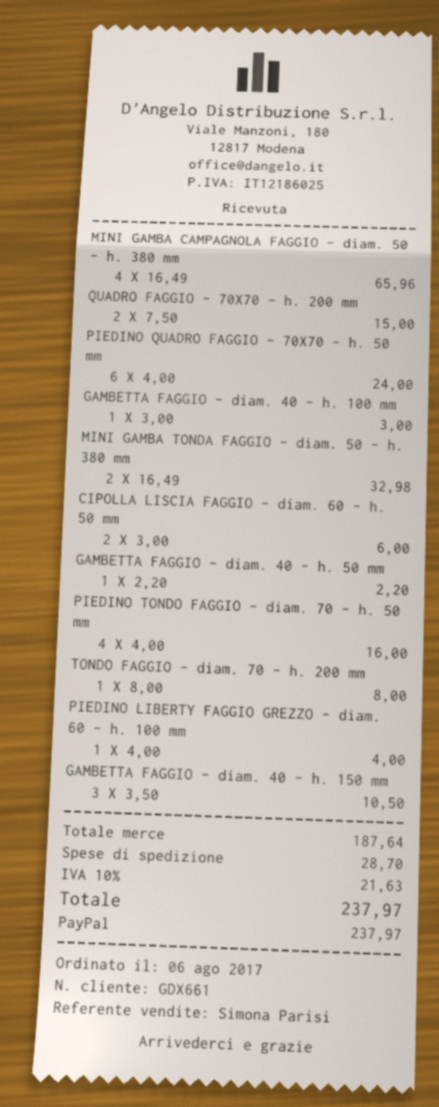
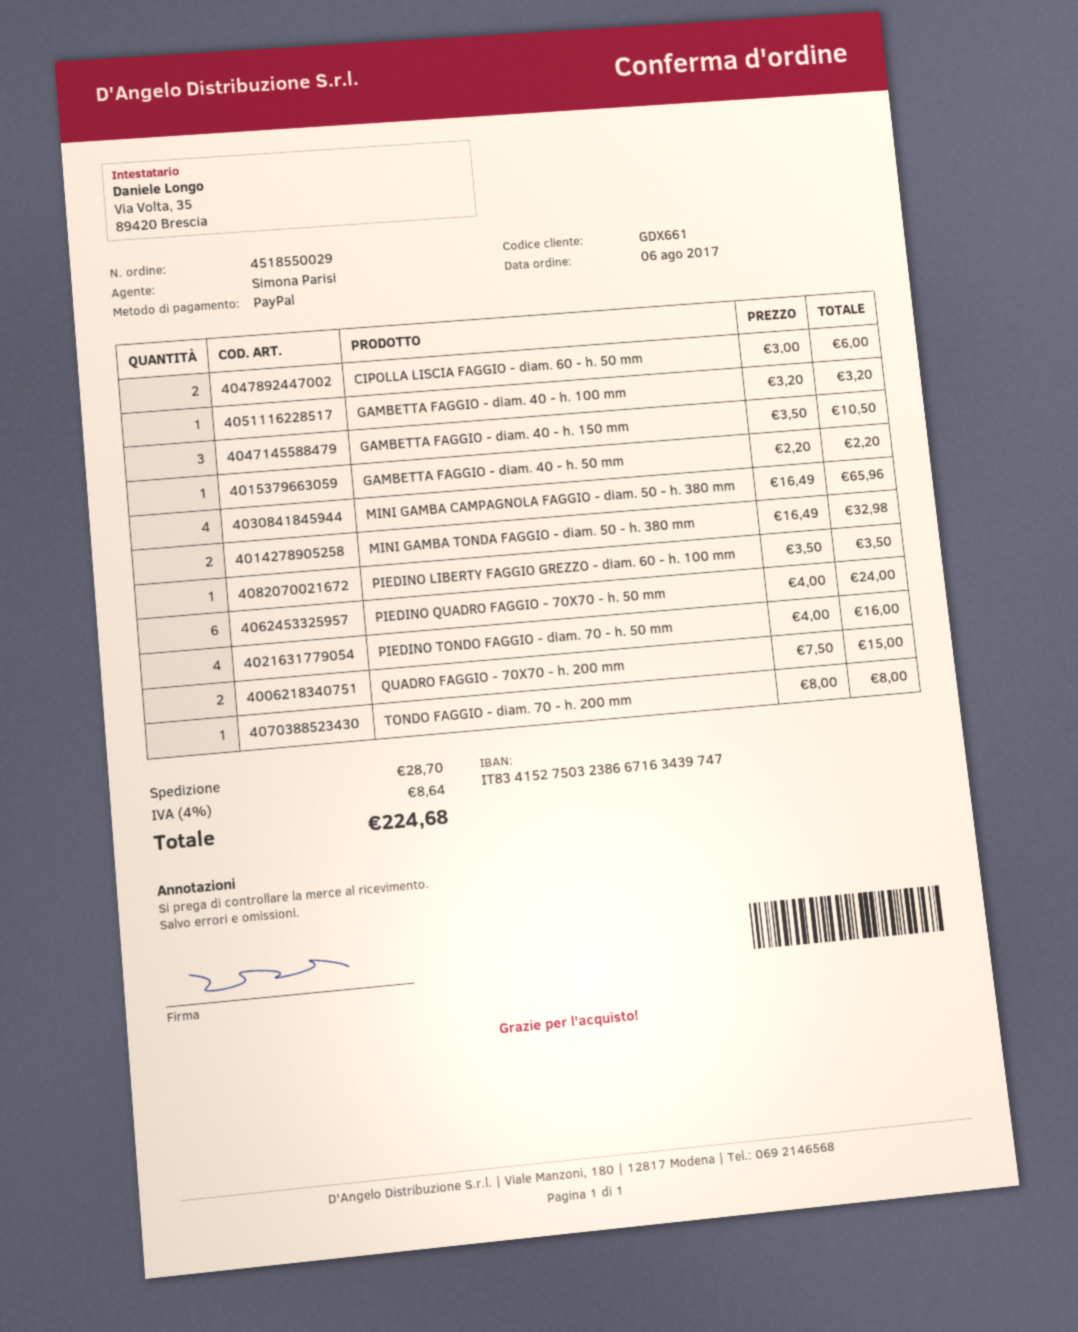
GAMBETTA FAGGIO - diam. 40 - h. 100 mm: 1 x 3.00 = 3.00 -> 1 x 3.20 = 3.20
PIEDINO LIBERTY FAGGIO GREZZO - diam. 60 - h. 100 mm: 1 x 4.00 = 4.00 -> 1 x 3.50 = 3.50
tax: 10% = 21.63 -> 4% = 8.64
total: 237.97 -> 224.68

